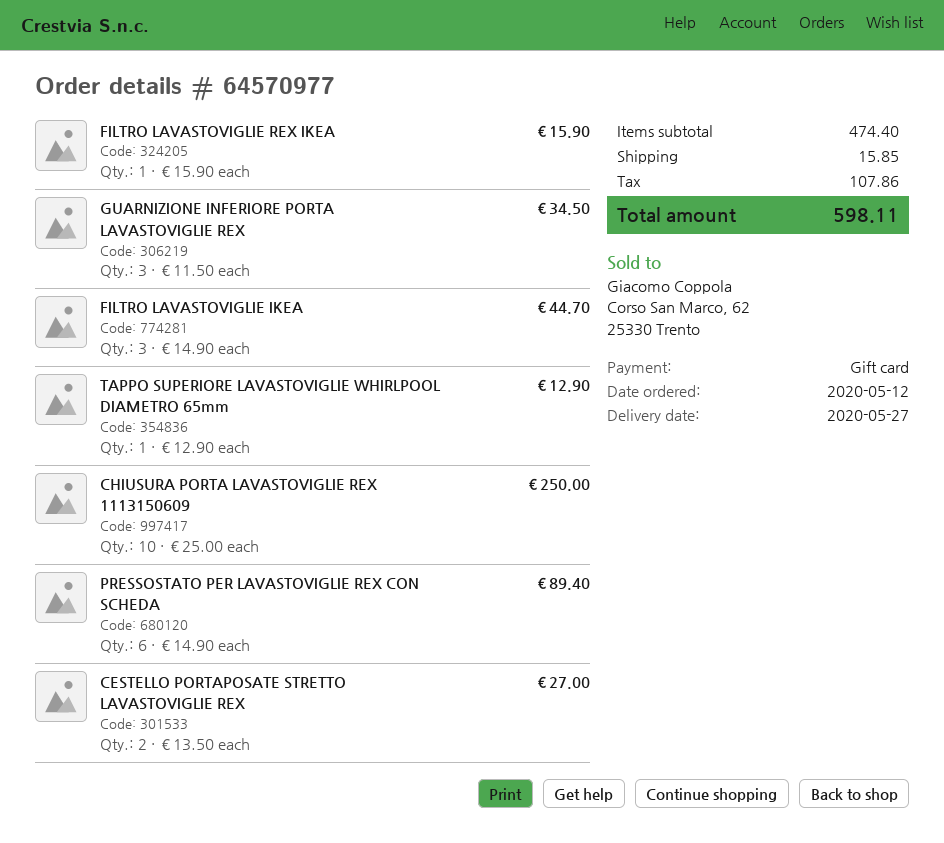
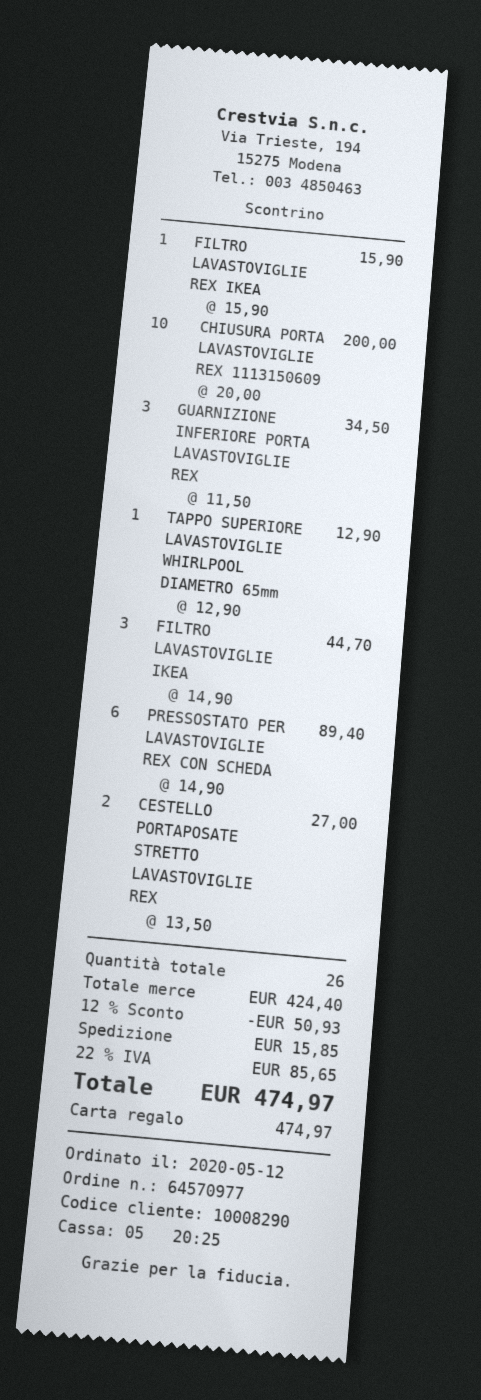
CHIUSURA PORTA LAVASTOVIGLIE REX 1113150609: 10 x 25.00 = 250.00 -> 10 x 20.00 = 200.00
subtotal: 474.40 -> 424.40
discount: none -> 12% = 50.93
tax: 107.86 -> 85.65
total: 598.11 -> 474.97

